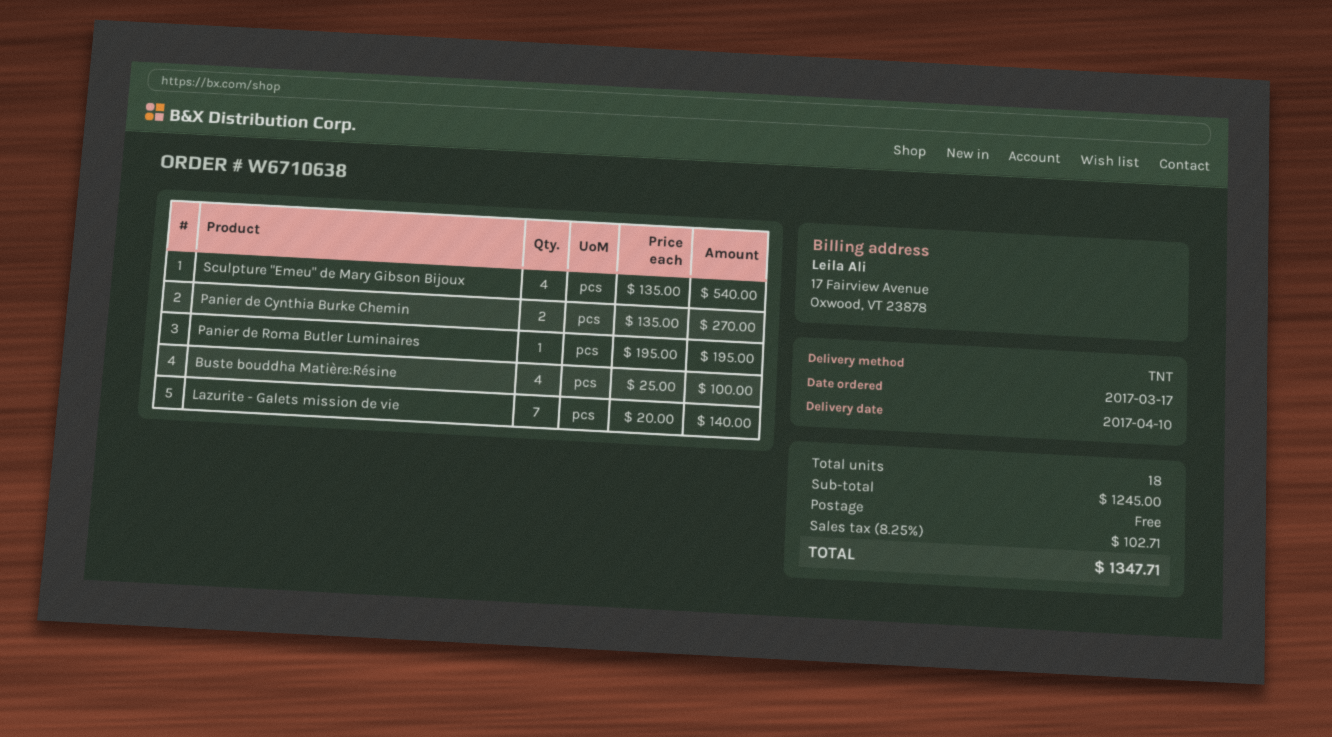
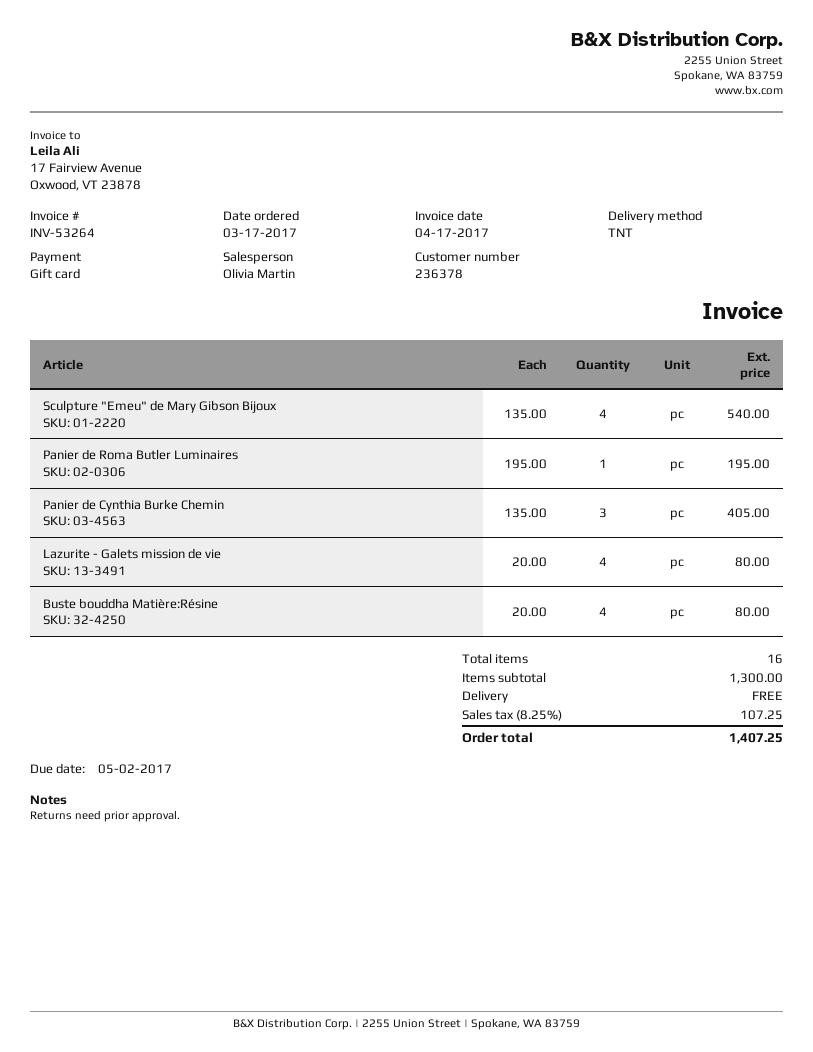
Panier de Cynthia Burke Chemin: 2 x 135.00 = 270.00 -> 3 x 135.00 = 405.00
Buste bouddha Matière:Résine: 4 x 25.00 = 100.00 -> 4 x 20.00 = 80.00
Lazurite - Galets mission de vie: 7 x 20.00 = 140.00 -> 4 x 20.00 = 80.00
total quantity: 18 -> 16
subtotal: 1245.00 -> 1300.00
tax: 8.25% = 102.71 -> 8.25% = 107.25
total: 1347.71 -> 1407.25

